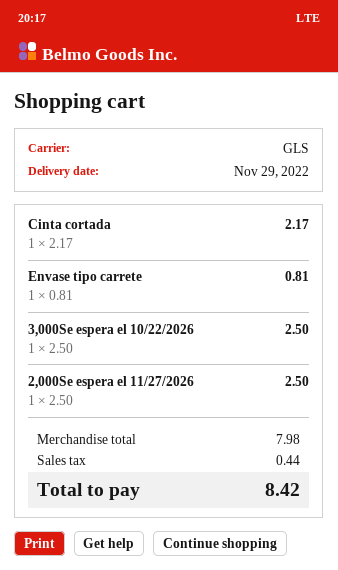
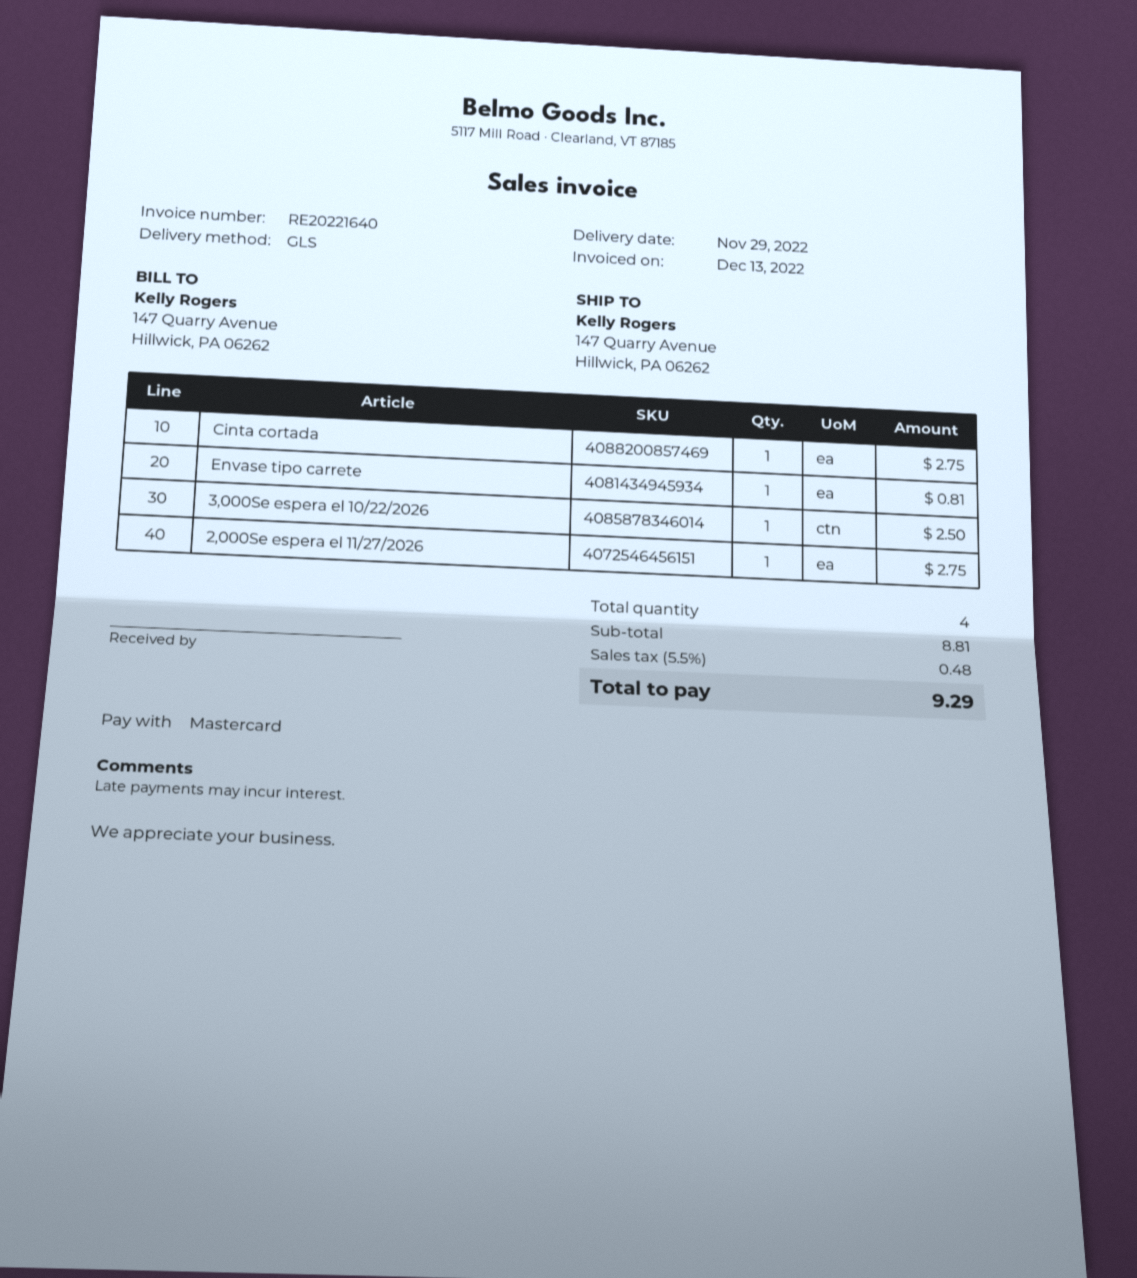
Cinta cortada: 1 for 2.17 -> 1 for 2.75
2,000Se espera el 11/27/2026: 1 for 2.50 -> 1 for 2.75
subtotal: 7.98 -> 8.81
tax: 0.44 -> 0.48
total: 8.42 -> 9.29

